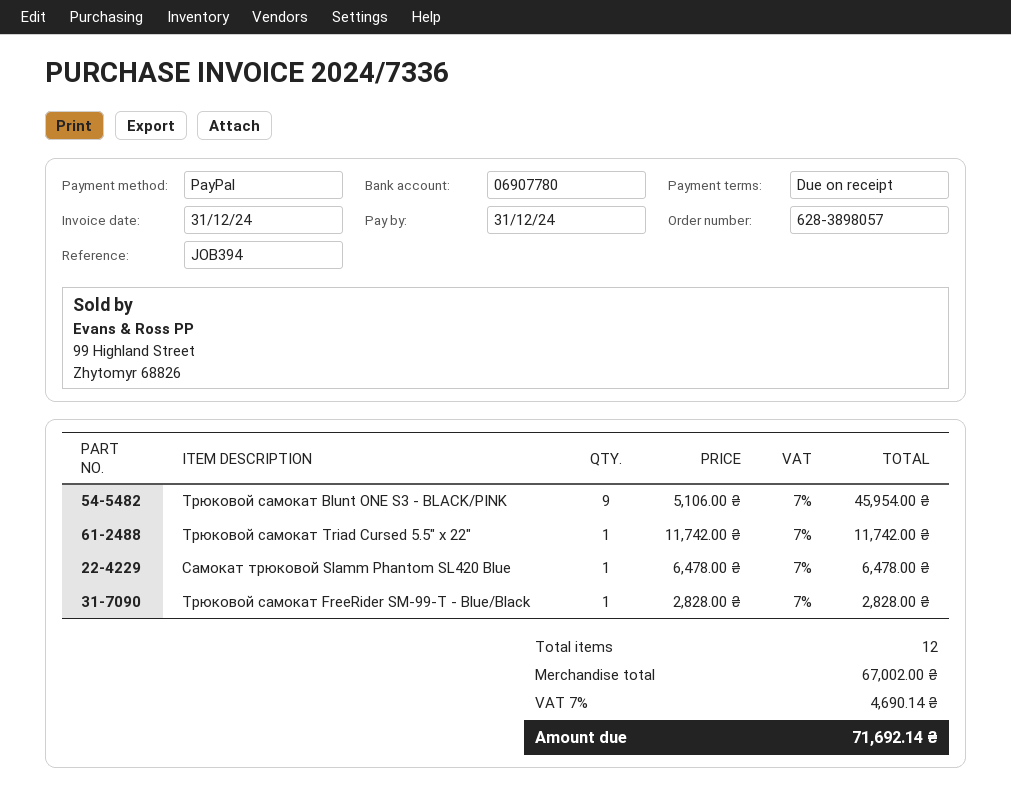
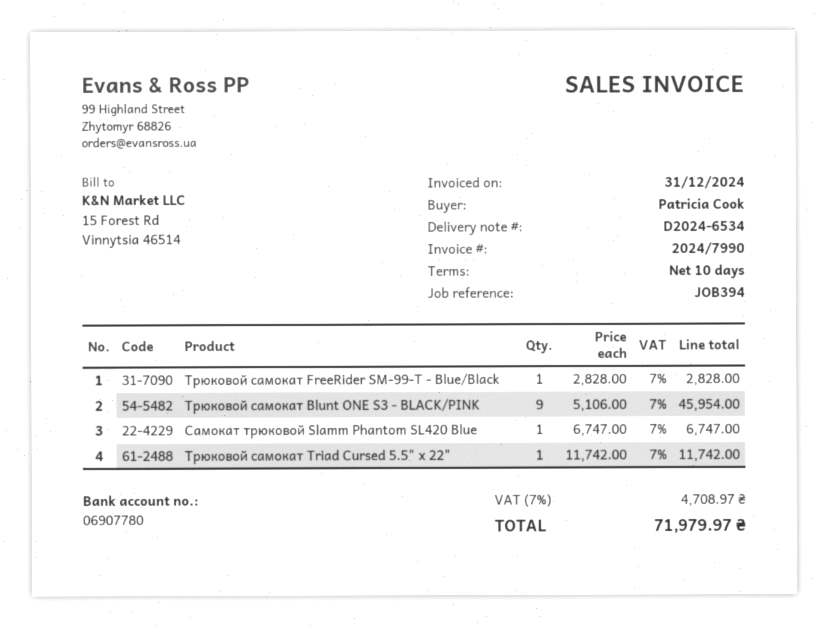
invoice number: 2024/7336 -> 2024/7990
payment terms: on receipt -> 10 days
Самокат трюковой Slamm Phantom SL420 Blue: 1 x 6478.00 = 6478.00 -> 1 x 6747.00 = 6747.00
tax: 7% = 4690.14 -> 7% = 4708.97
total: 71692.14 -> 71979.97

